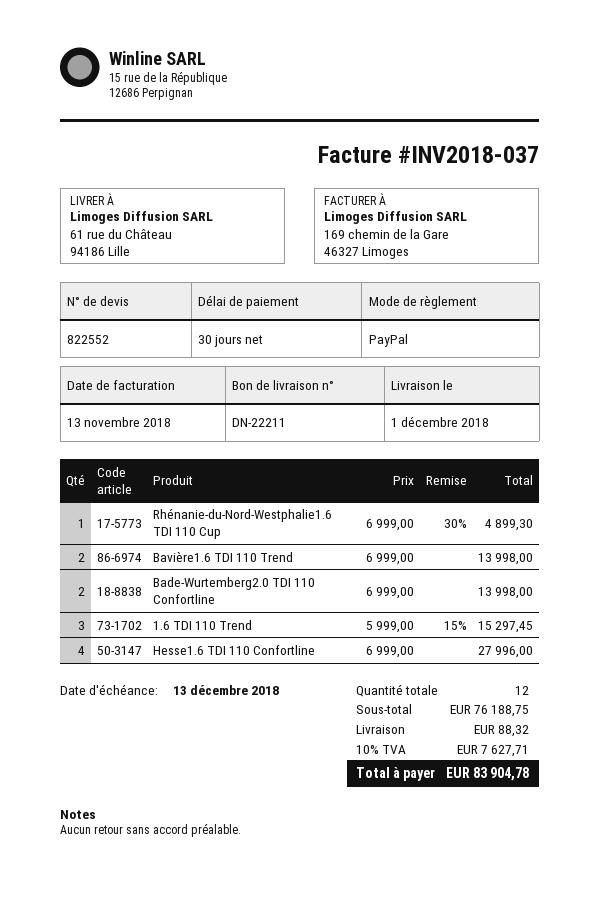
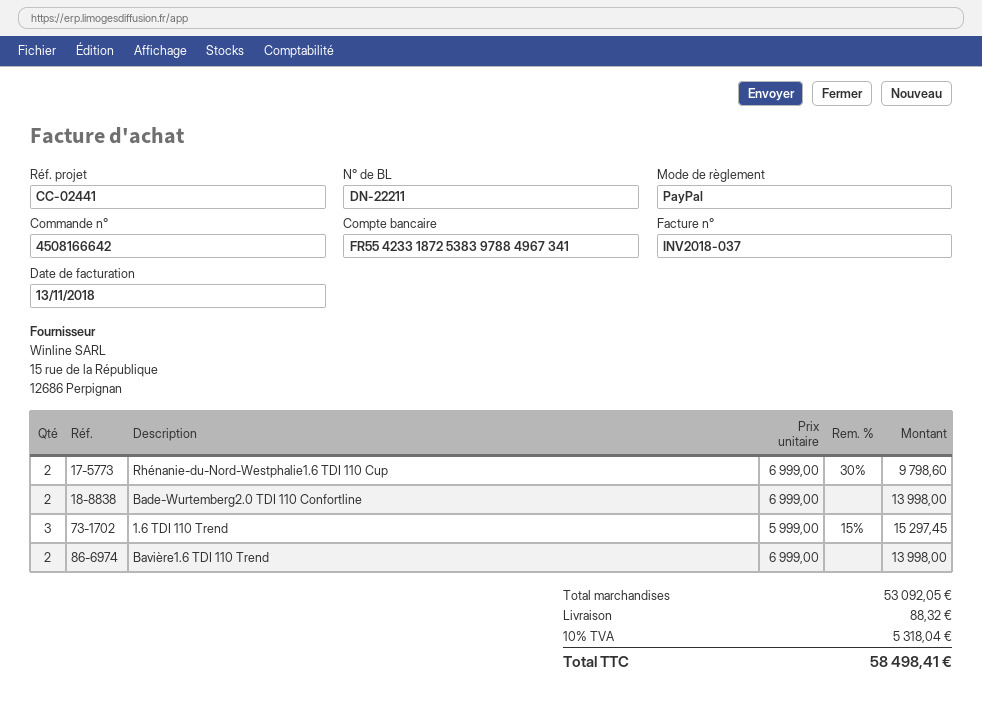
Rhénanie-du-Nord-Westphalie1.6 TDI 110 Cup: 1 x 6999.00 - 30% = 4899.30 -> 2 x 6999.00 - 30% = 9798.60
Hesse1.6 TDI 110 Confortline: 4 x 6999.00 = 27996.00 -> none
subtotal: 76188.75 -> 53092.05
tax: 10% = 7627.71 -> 10% = 5318.04
total: 83904.78 -> 58498.41

